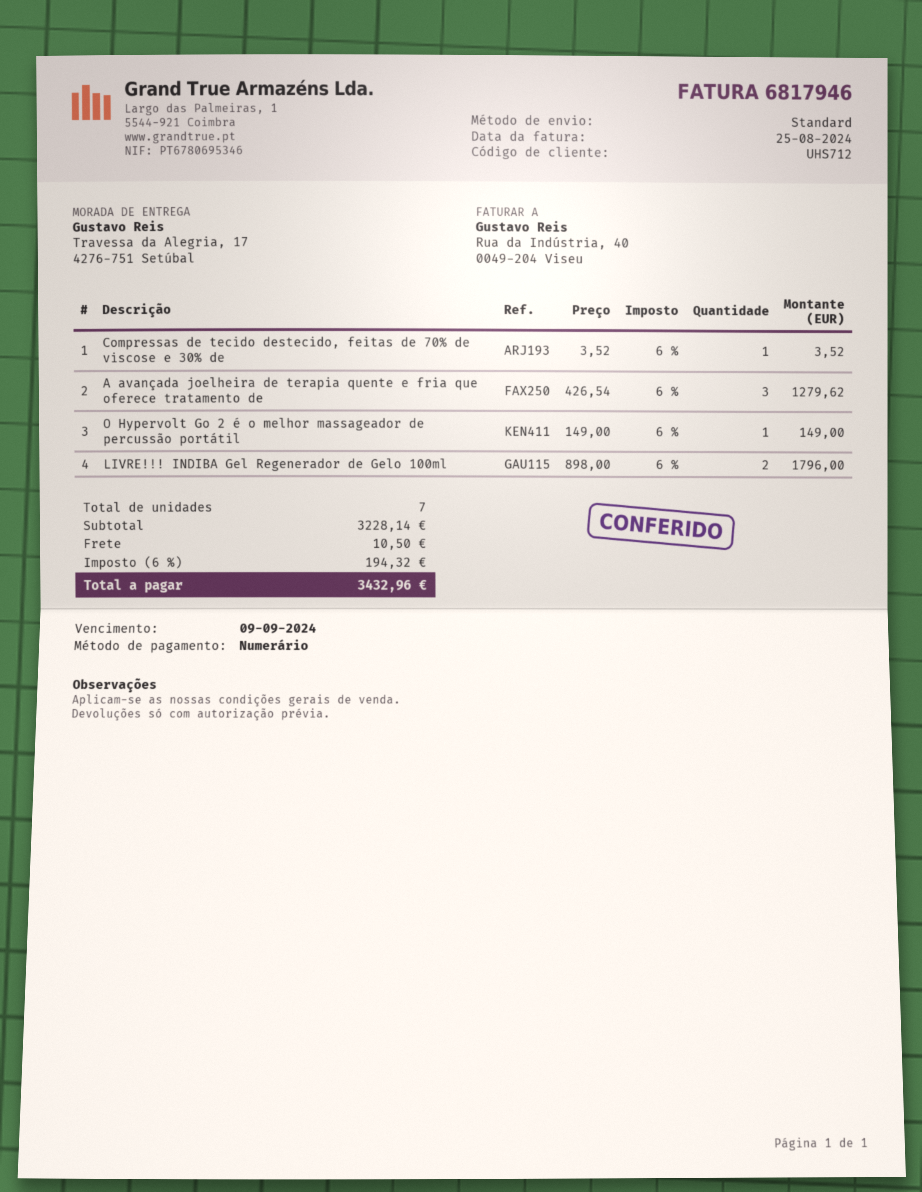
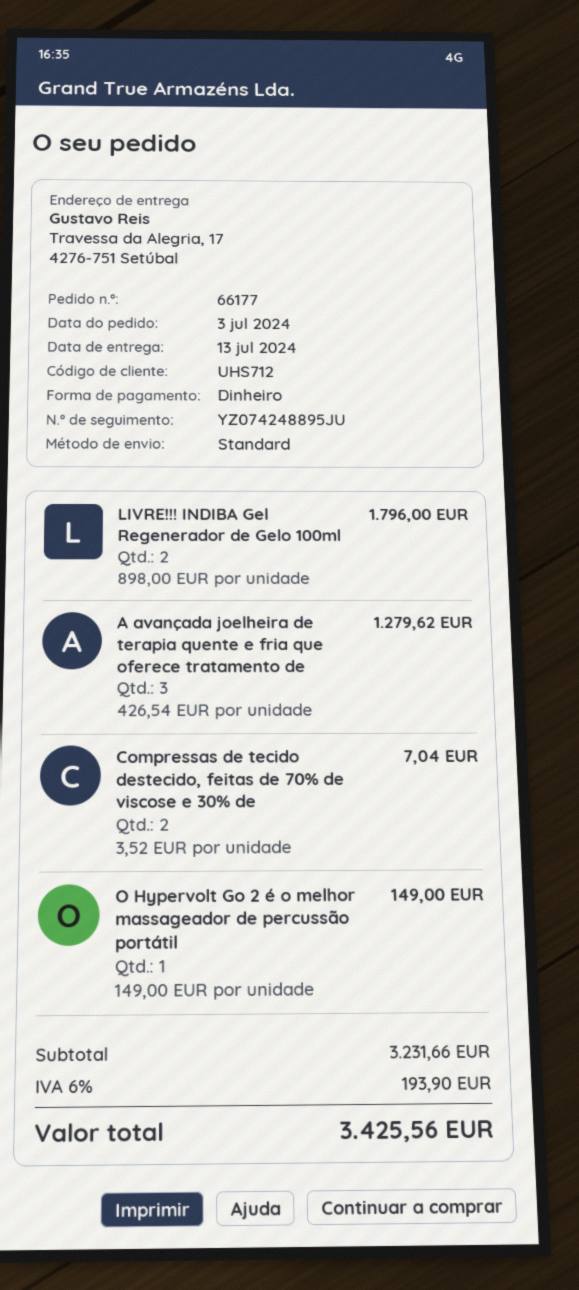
Compressas de tecido destecido, feitas de 70% de viscose e 30% de: 1 x 3.52 = 3.52 -> 2 x 3.52 = 7.04
subtotal: 3228.14 -> 3231.66
shipping: 10.50 -> none
tax: 6% = 194.32 -> 6% = 193.90
total: 3432.96 -> 3425.56

